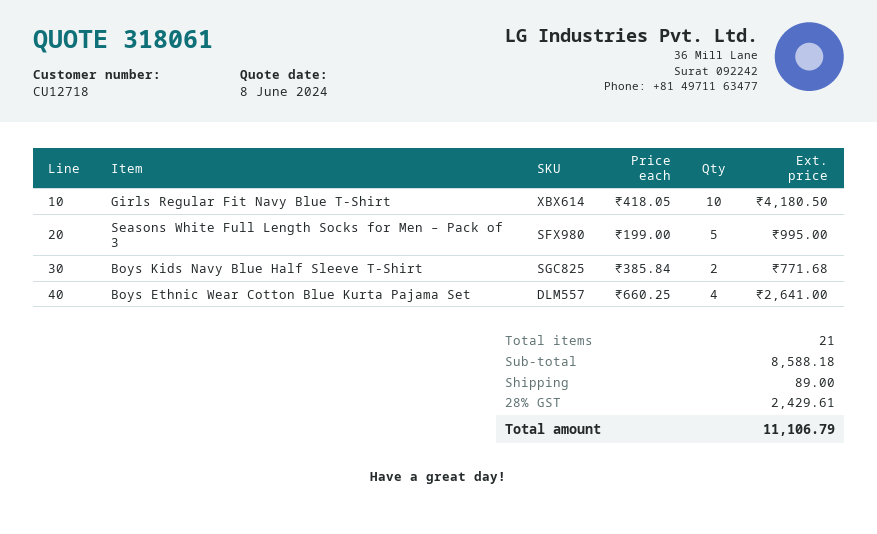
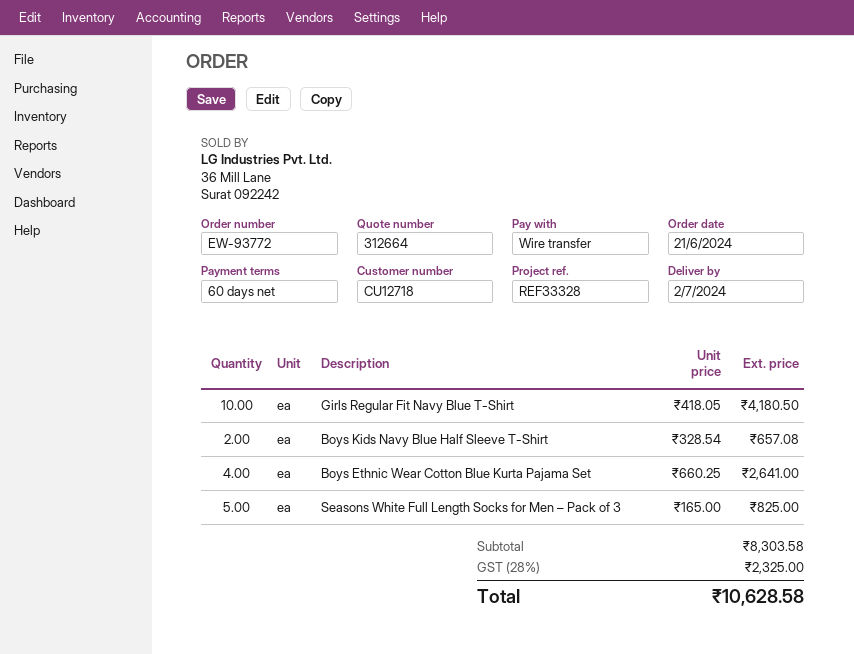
quote number: 318061 -> 312664
Seasons White Full Length Socks for Men – Pack of 3: 5 x 199.00 = 995.00 -> 5 x 165.00 = 825.00
Boys Kids Navy Blue Half Sleeve T-Shirt: 2 x 385.84 = 771.68 -> 2 x 328.54 = 657.08
subtotal: 8588.18 -> 8303.58
shipping: 89.00 -> none
tax: 28% = 2429.61 -> 28% = 2325.00
total: 11106.79 -> 10628.58

